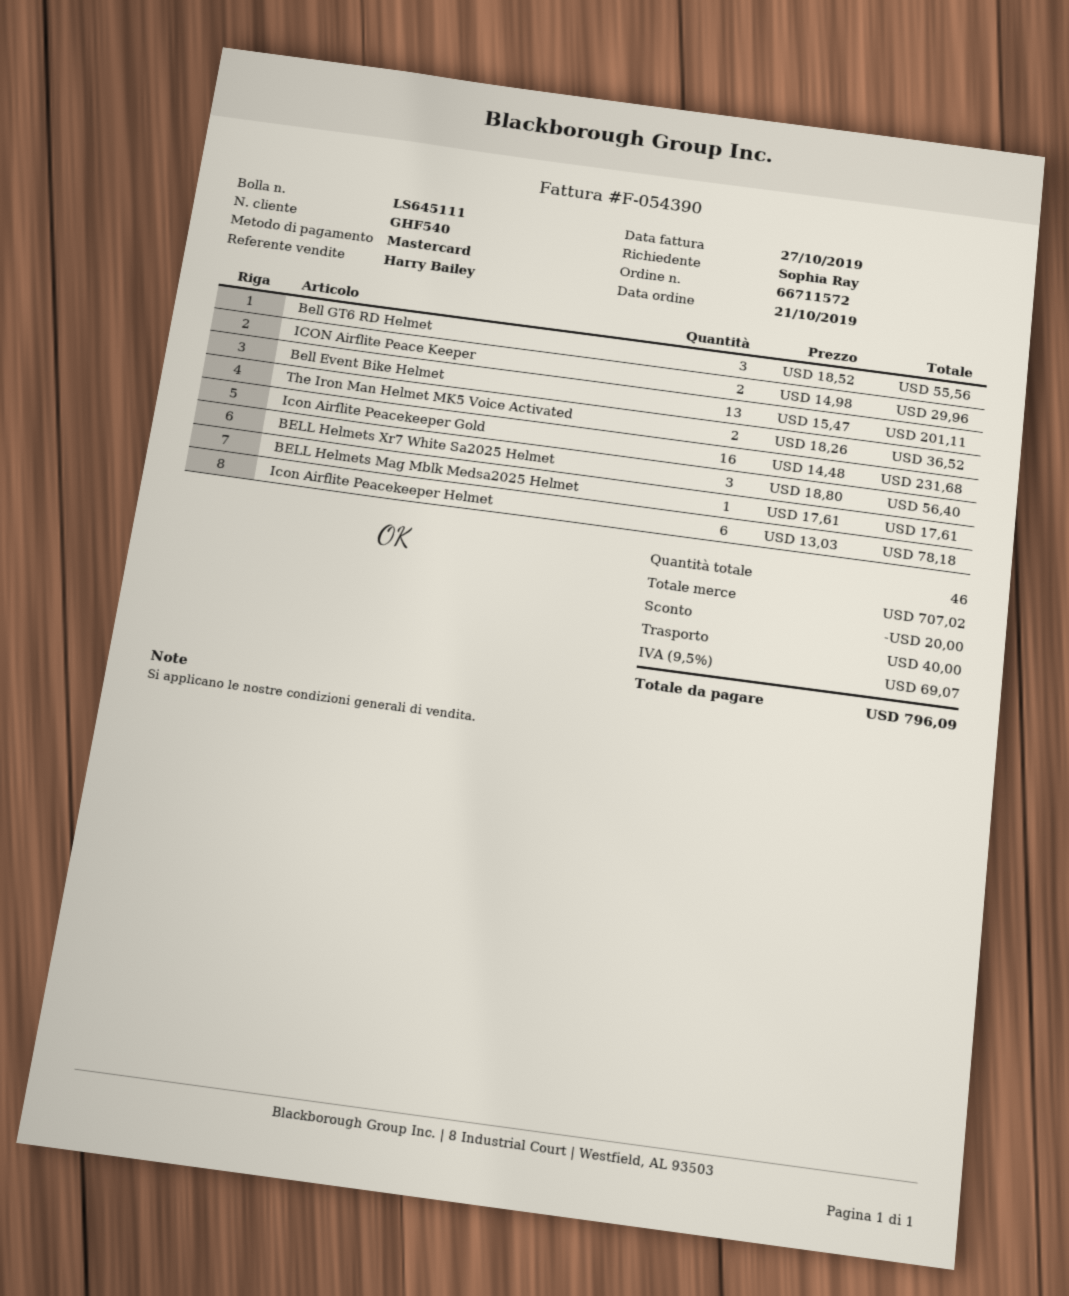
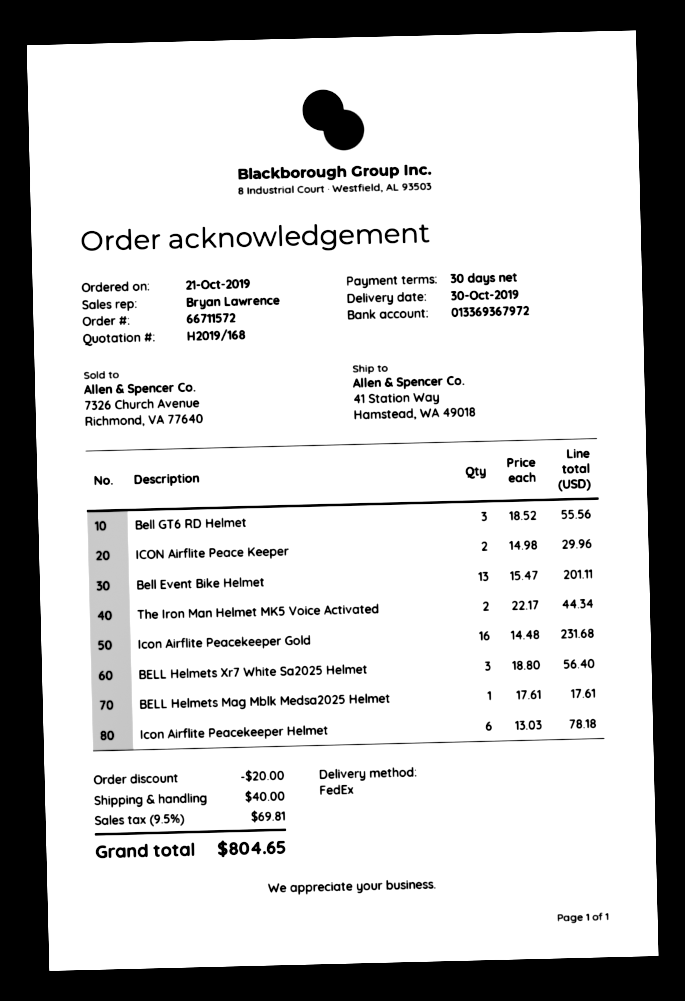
sales rep: Harry Bailey -> Bryan Lawrence
The Iron Man Helmet MK5 Voice Activated: 2 x 18.26 = 36.52 -> 2 x 22.17 = 44.34
tax: 9.5% = 69.07 -> 9.5% = 69.81
total: 796.09 -> 804.65

